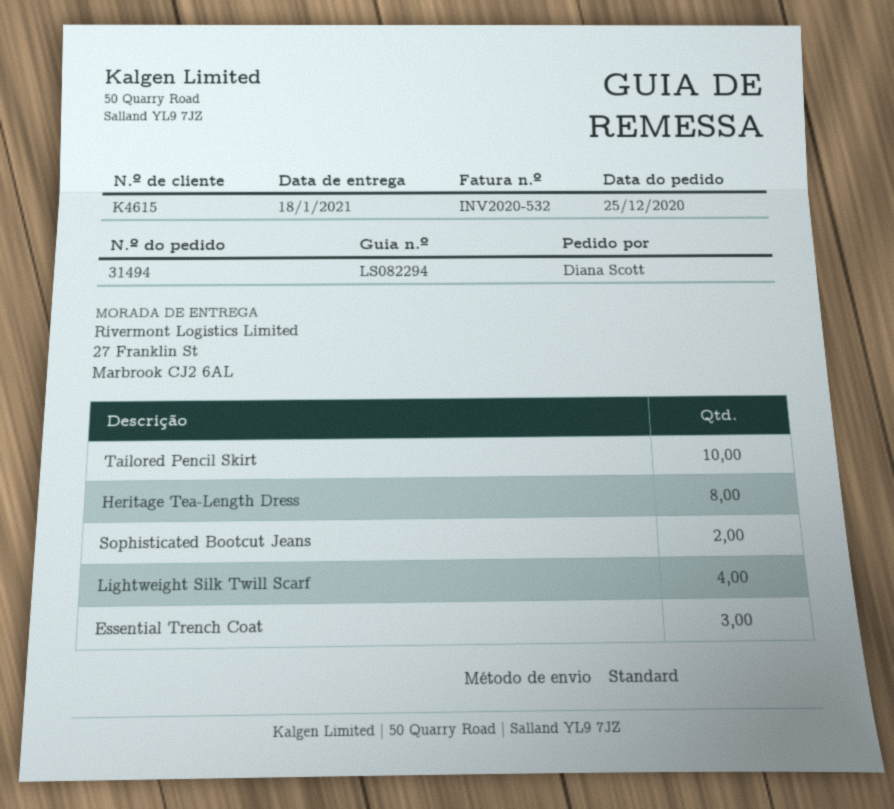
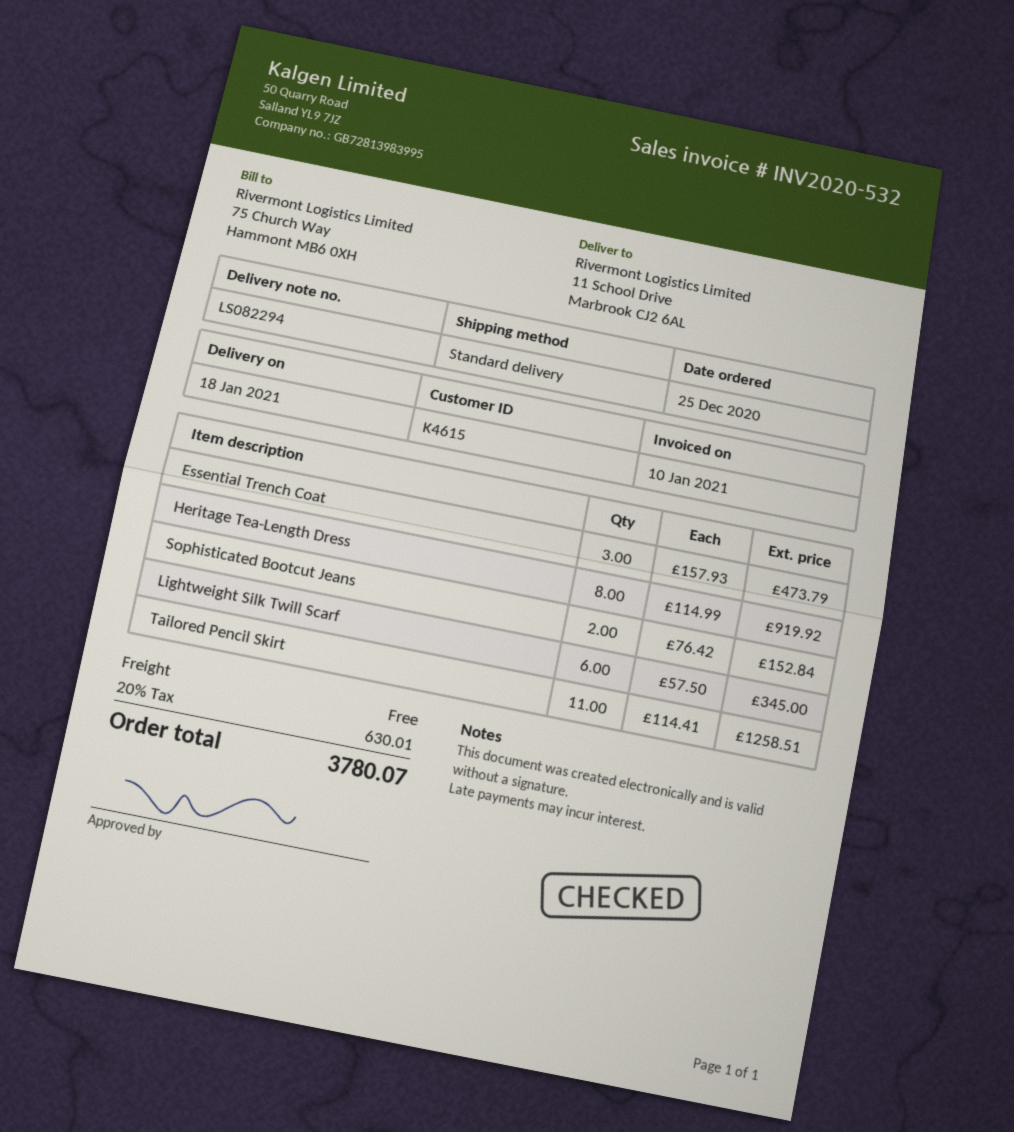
ship to: 27 Franklin St, Marbrook CJ2 6AL -> 11 School Drive, Marbrook CJ2 6AL
Tailored Pencil Skirt: 10 -> 11
Lightweight Silk Twill Scarf: 4 -> 6

